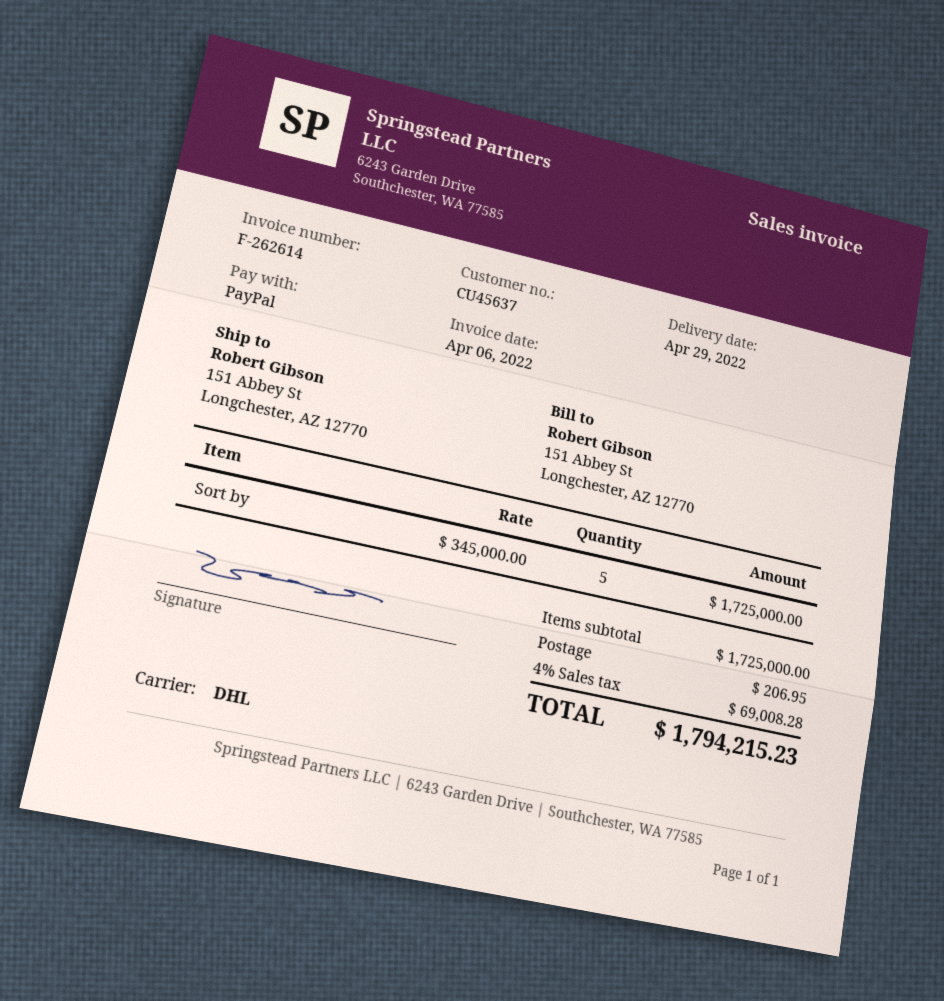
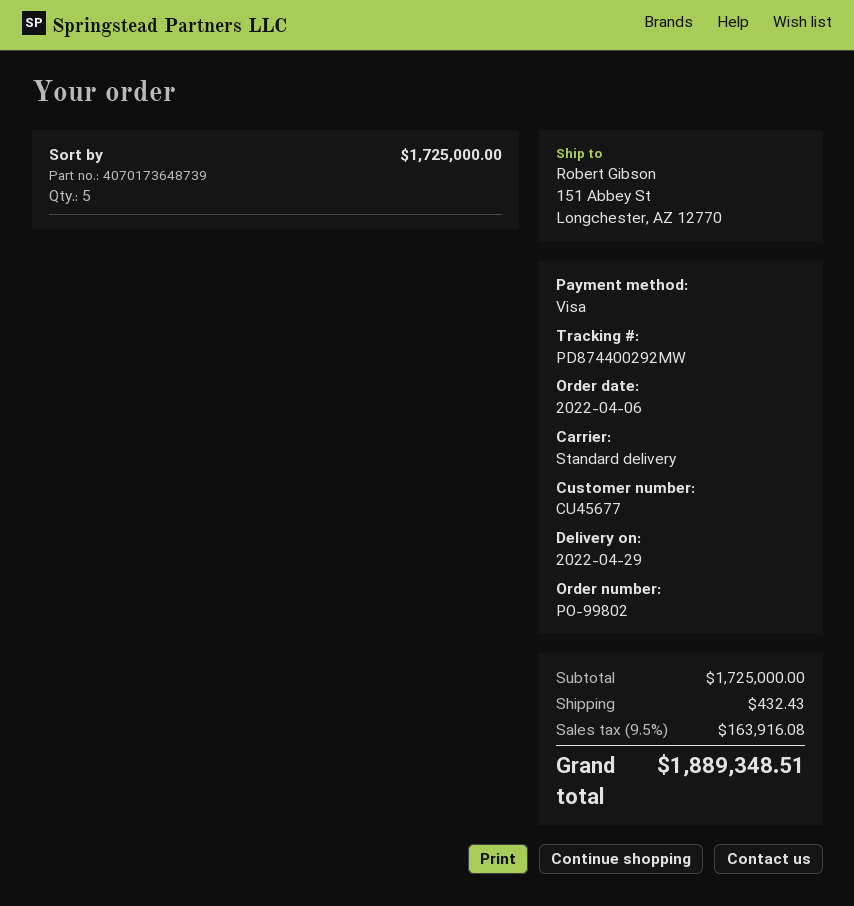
customer number: CU45637 -> CU45677
payment method: PayPal -> Visa
shipping method: DHL -> standard
shipping: 206.95 -> 432.43
tax: 4% = 69008.28 -> 9.5% = 163916.08
total: 1794215.23 -> 1889348.51

